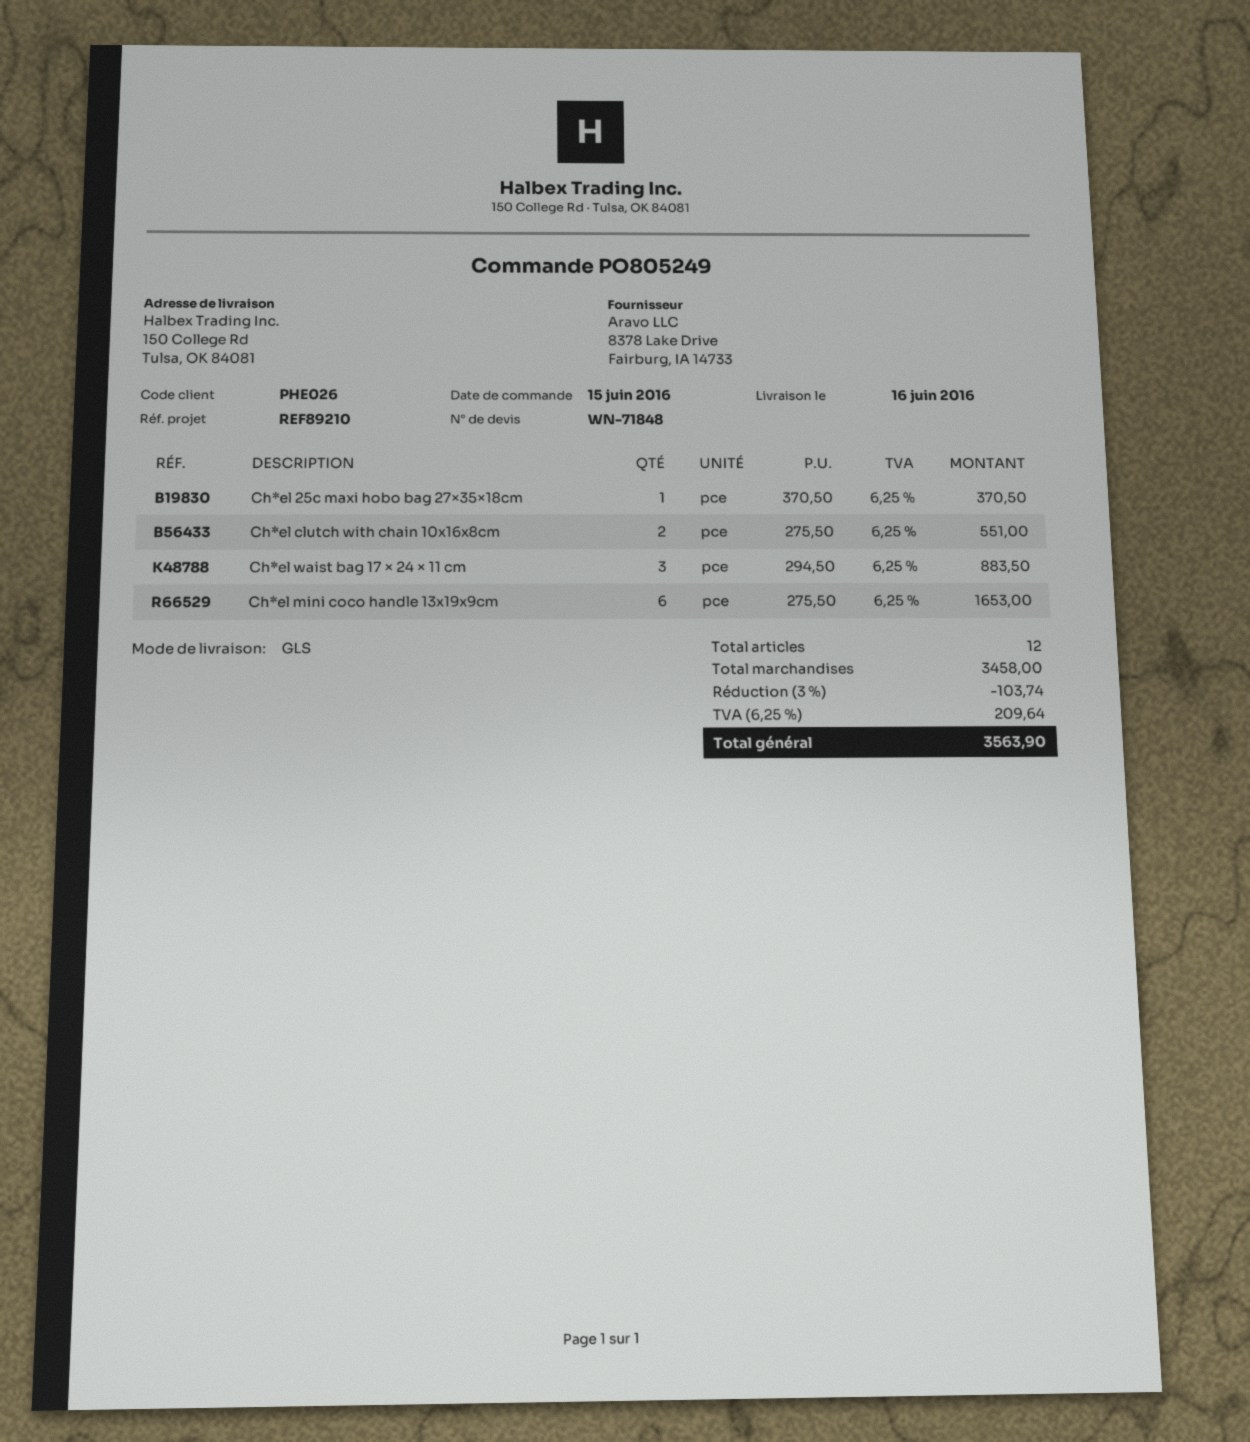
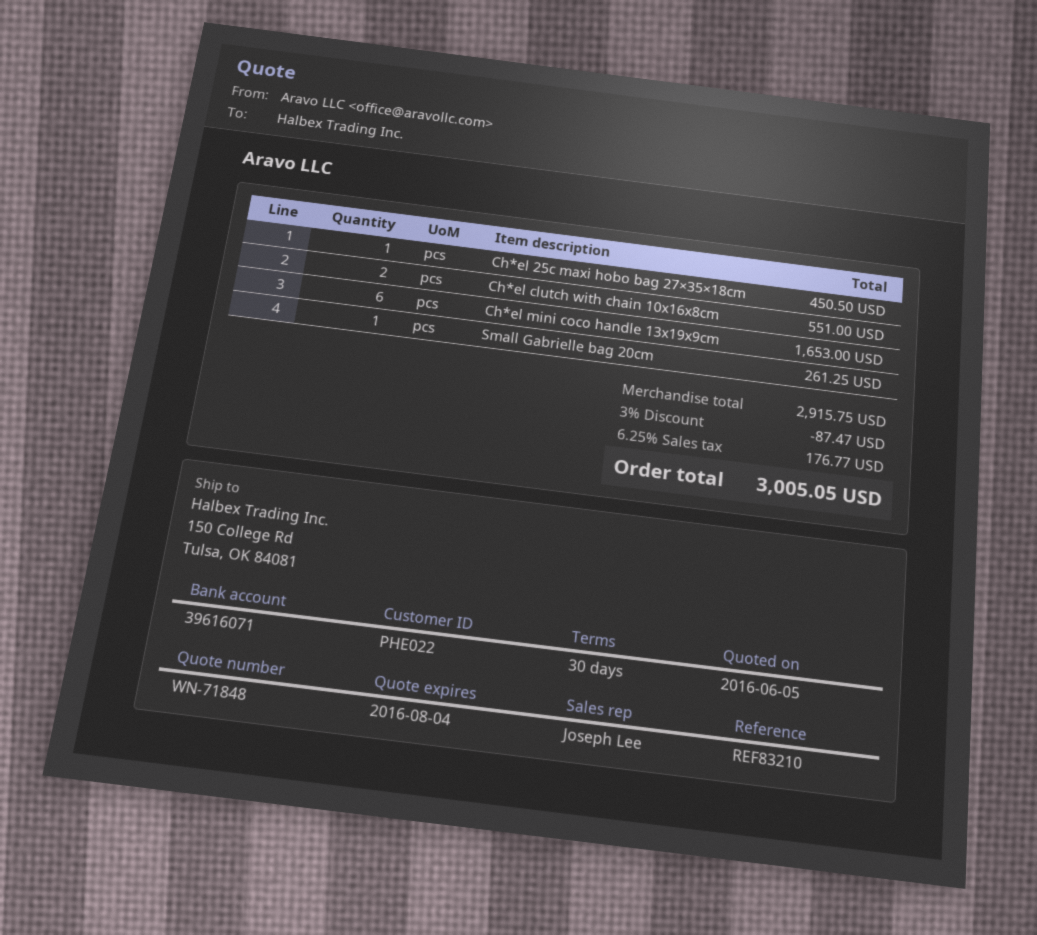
customer number: PHE026 -> PHE022
reference: REF89210 -> REF83210
Ch*el 25c maxi hobo bag 27×35×18cm: 1 for 370.50 -> 1 for 450.50
Ch*el waist bag 17 × 24 × 11 cm: 3 for 883.50 -> none
Small Gabrielle bag 20cm: none -> 1 for 261.25
subtotal: 3458.00 -> 2915.75
discount: 3% = 103.74 -> 3% = 87.47
tax: 6.25% = 209.64 -> 6.25% = 176.77
total: 3563.90 -> 3005.05

